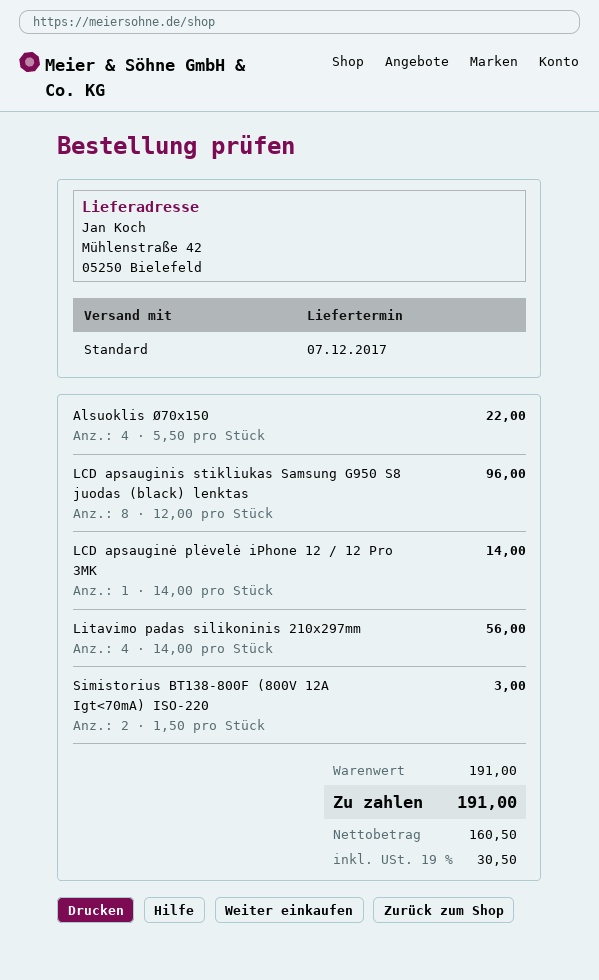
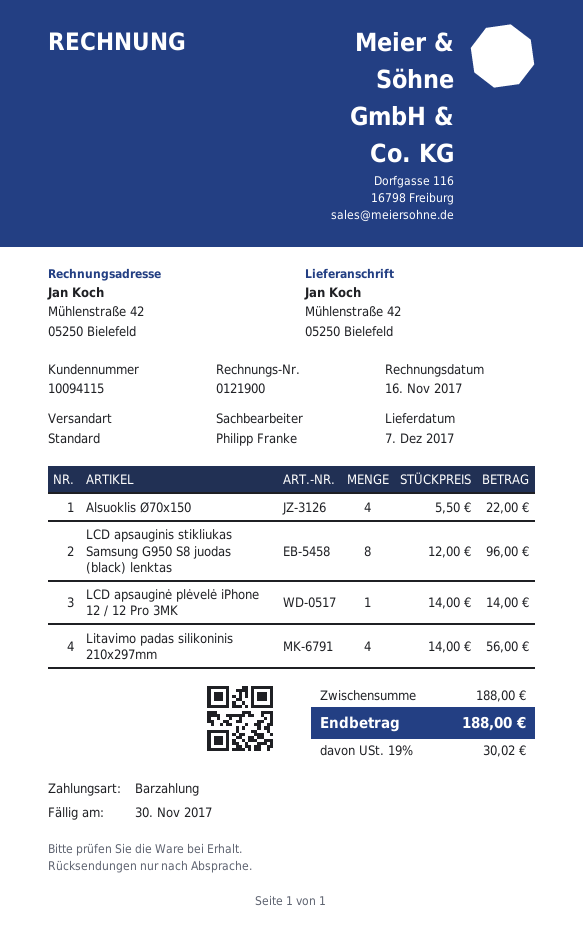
Simistorius BT138-800F (800V 12A Igt<70mA) ISO-220: 2 x 1.50 = 3.00 -> none
subtotal: 191.00 -> 188.00
tax: 19% = 30.50 -> 19% = 30.02
total: 191.00 -> 188.00

